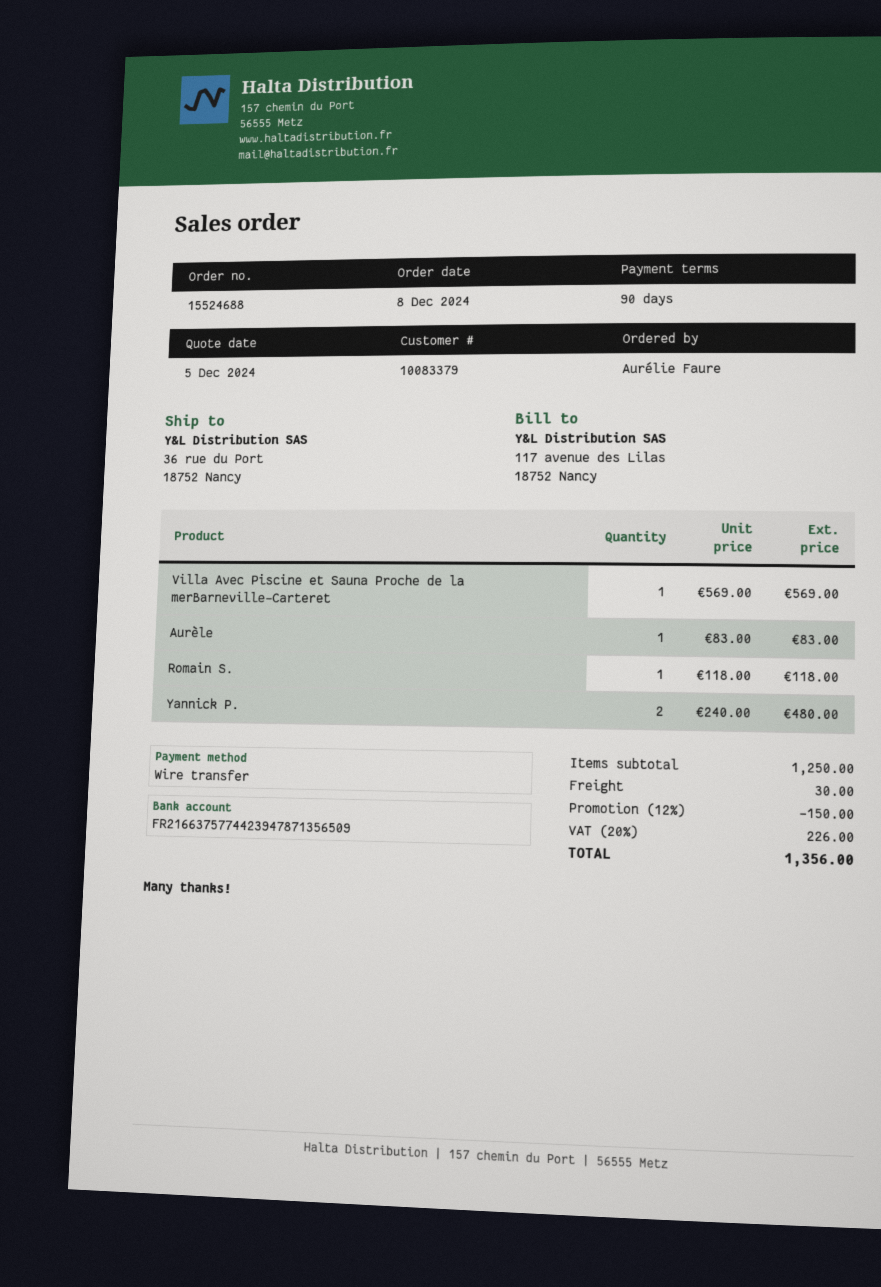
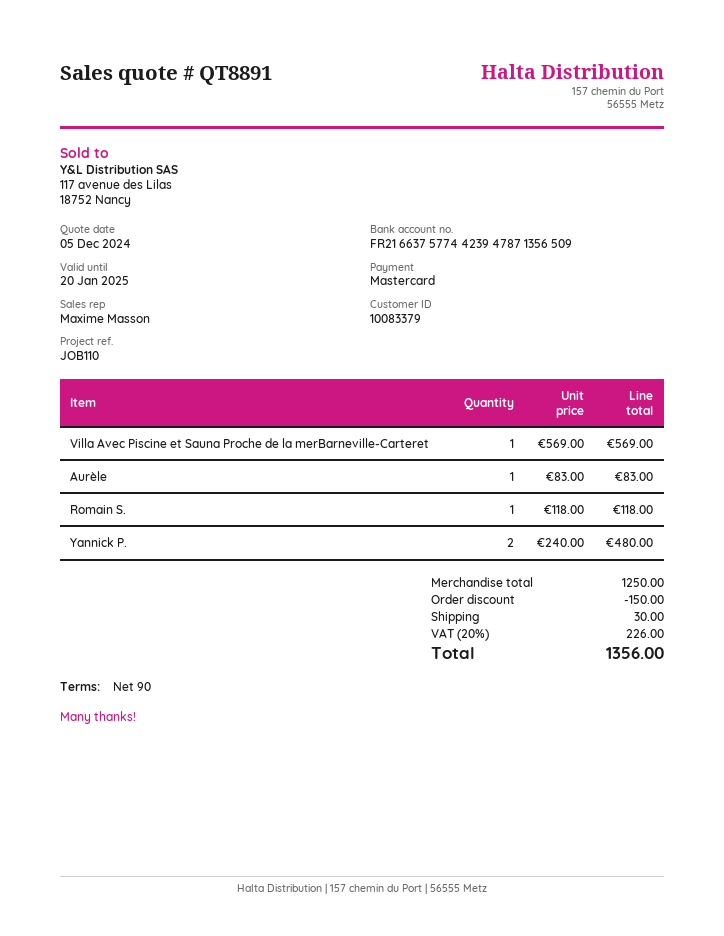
payment method: bank transfer -> Mastercard

